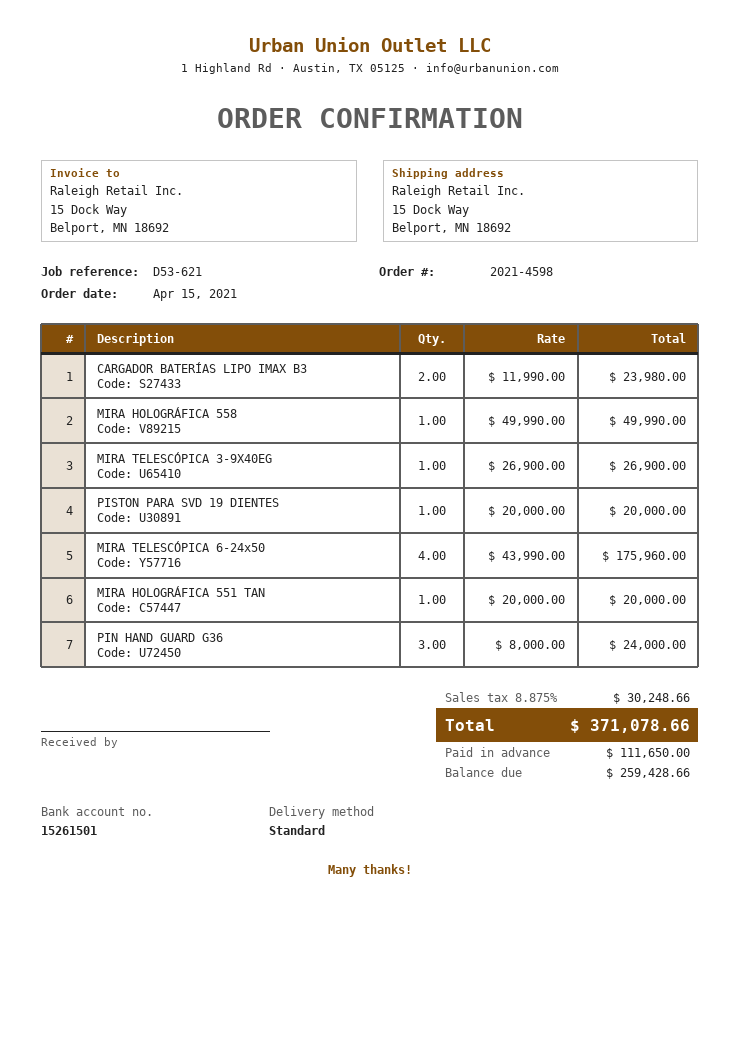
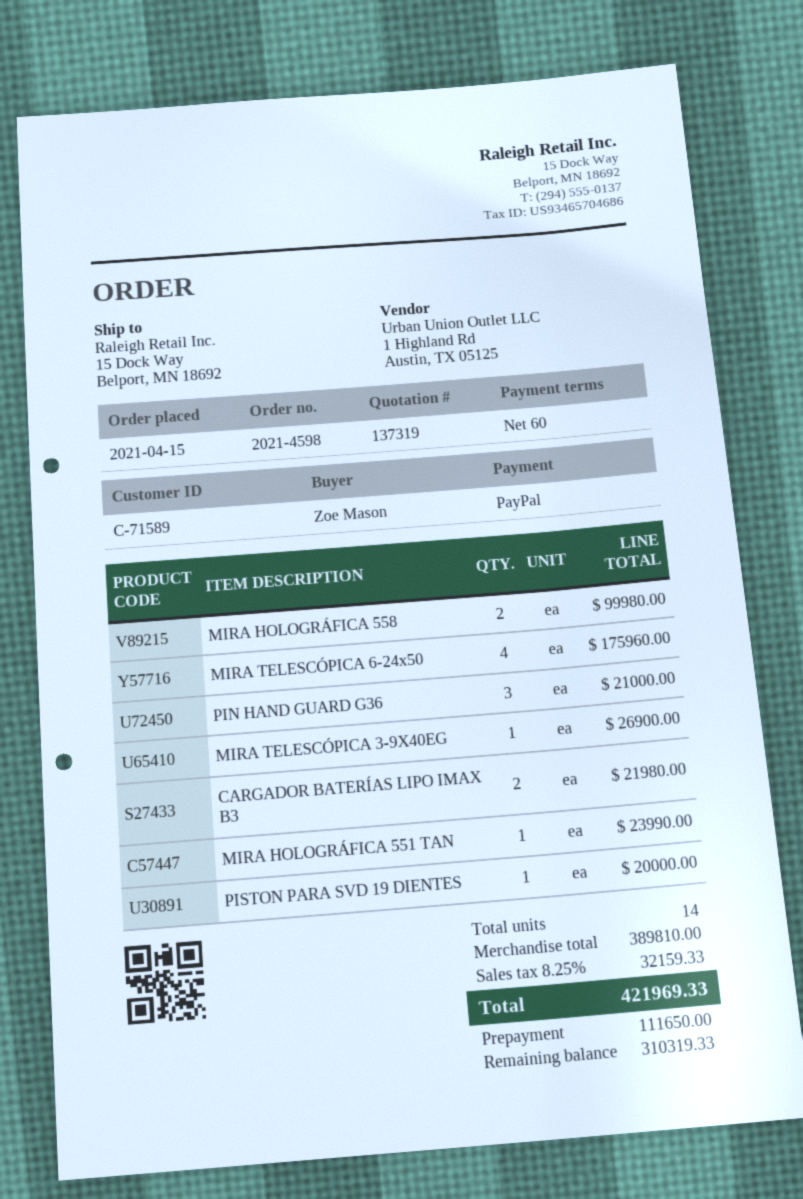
CARGADOR BATERÍAS LIPO IMAX B3: 2 for 23980.00 -> 2 for 21980.00
MIRA HOLOGRÁFICA 558: 1 for 49990.00 -> 2 for 99980.00
MIRA HOLOGRÁFICA 551 TAN: 1 for 20000.00 -> 1 for 23990.00
PIN HAND GUARD G36: 3 for 24000.00 -> 3 for 21000.00
tax: 8.875% = 30248.66 -> 8.25% = 32159.33
total: 371078.66 -> 421969.33
balance: 259428.66 -> 310319.33

